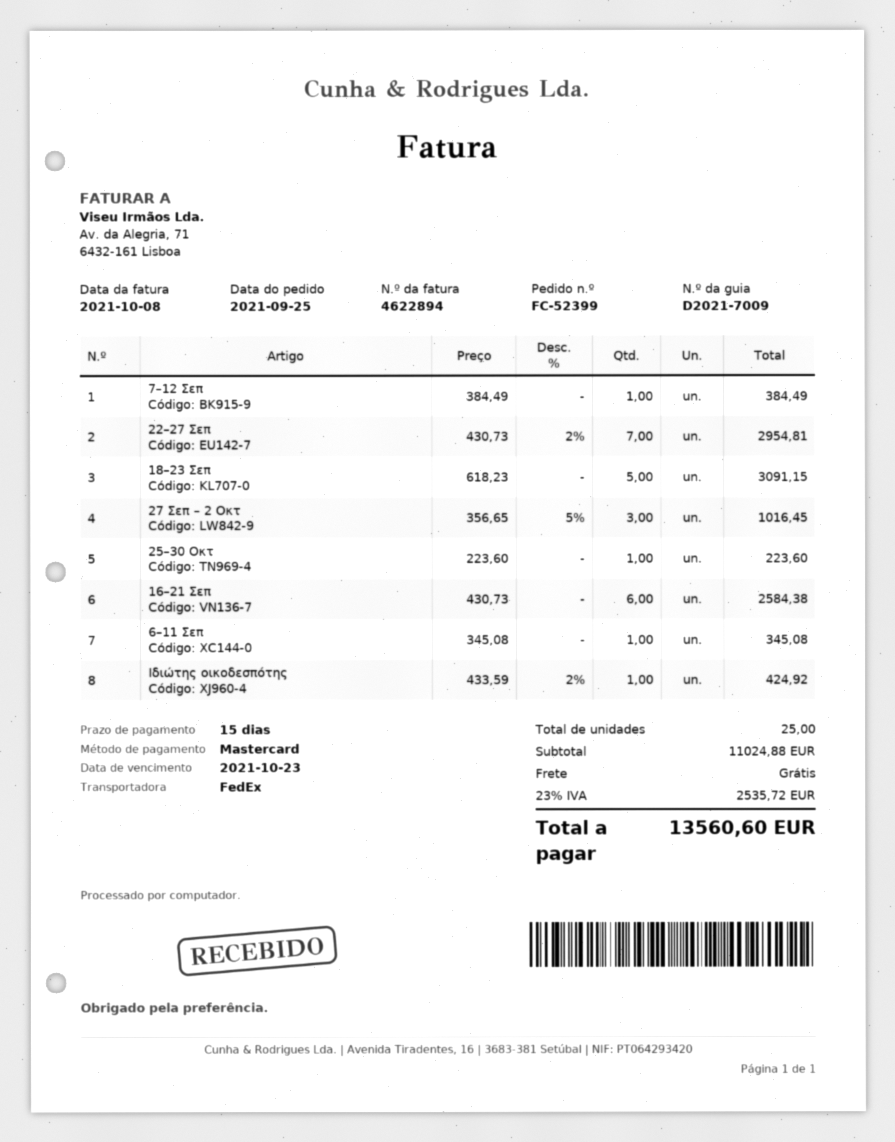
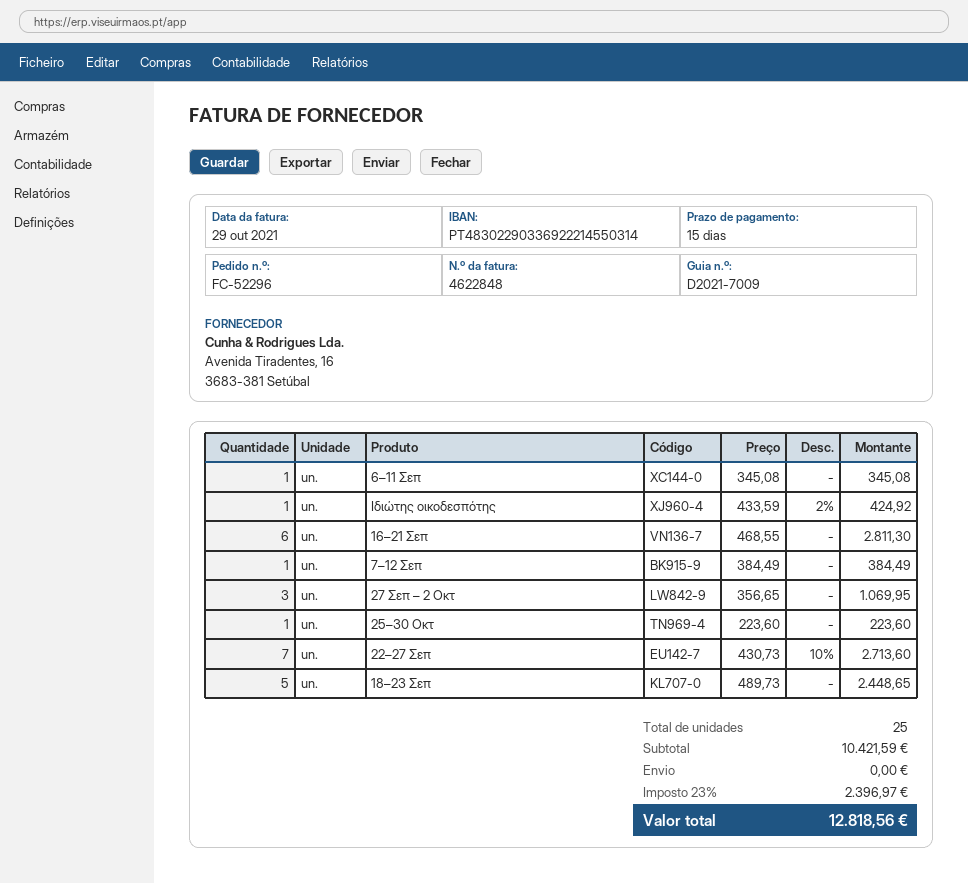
order number: FC-52399 -> FC-52296
invoice number: 4622894 -> 4622848
invoice date: 2021-10-08 -> 2021-10-29
22–27 Σεπ: 7 x 430.73 - 2% = 2954.81 -> 7 x 430.73 - 10% = 2713.60
18–23 Σεπ: 5 x 618.23 = 3091.15 -> 5 x 489.73 = 2448.65
27 Σεπ – 2 Οκτ: 3 x 356.65 - 5% = 1016.45 -> 3 x 356.65 = 1069.95
16–21 Σεπ: 6 x 430.73 = 2584.38 -> 6 x 468.55 = 2811.30
subtotal: 11024.88 -> 10421.59
tax: 23% = 2535.72 -> 23% = 2396.97
total: 13560.60 -> 12818.56

